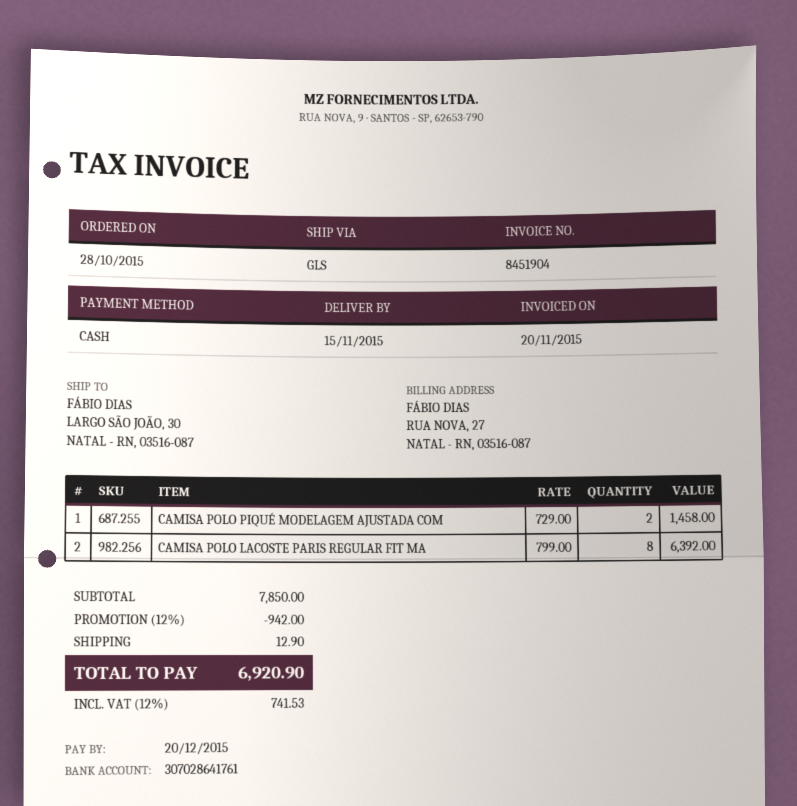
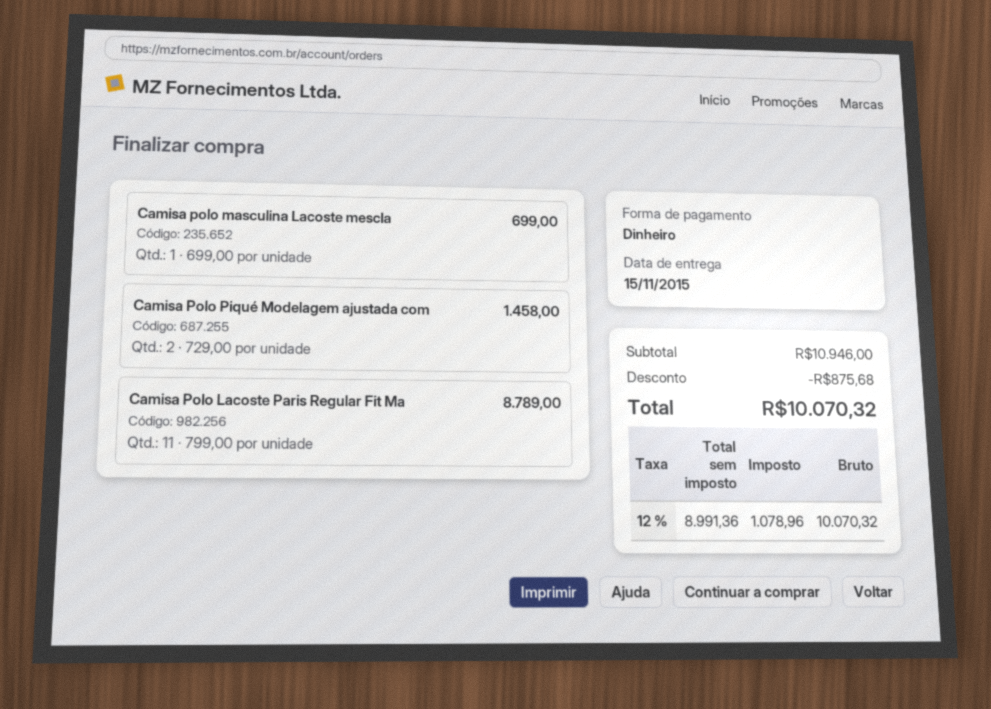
CAMISA POLO LACOSTE PARIS REGULAR FIT MA: 8 x 799.00 = 6392.00 -> 11 x 799.00 = 8789.00
Camisa polo masculina Lacoste mescla: none -> 1 x 699.00 = 699.00
subtotal: 7850.00 -> 10946.00
discount: 942.00 -> 875.68
shipping: 12.90 -> none
tax: 12% = 741.53 -> 12% = 1078.96
total: 6920.90 -> 10070.32

